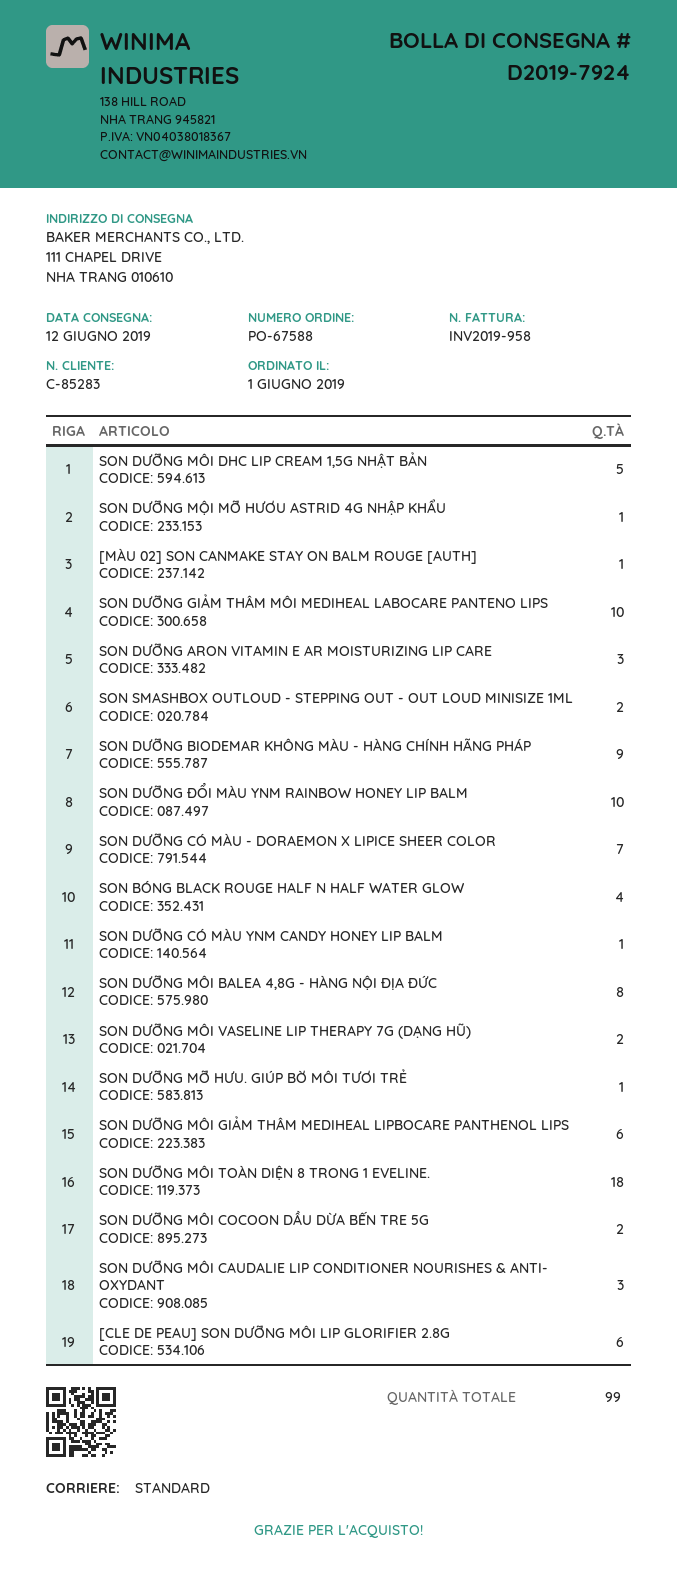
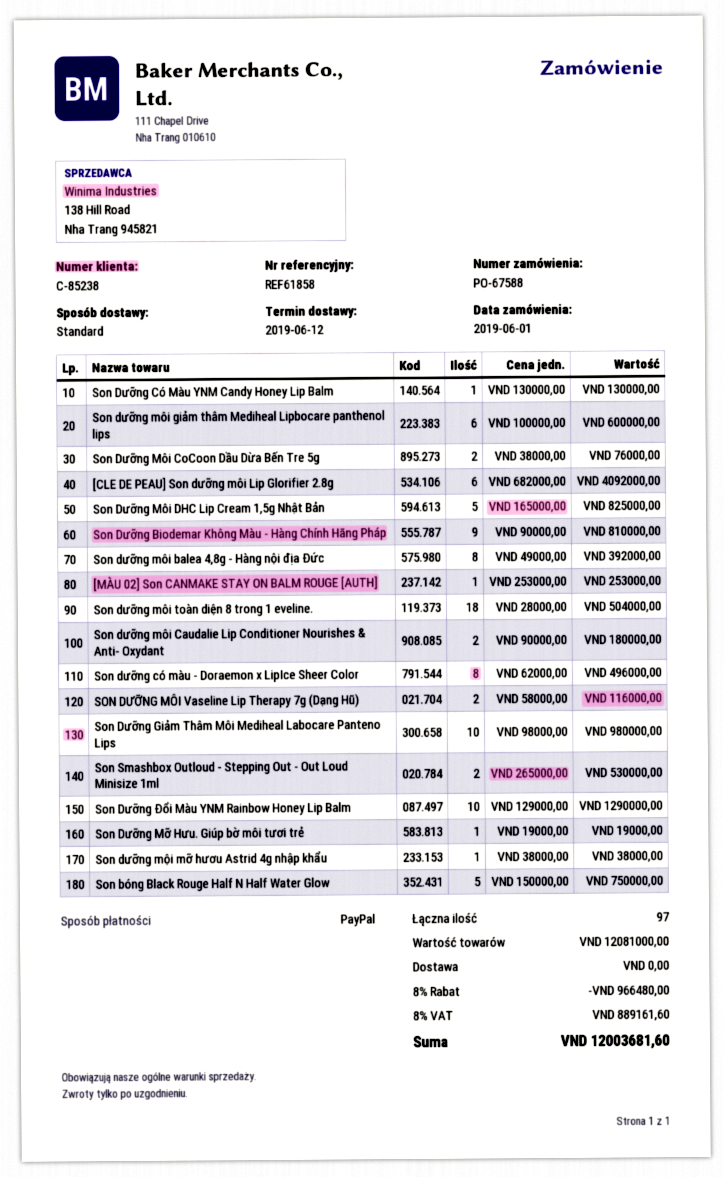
customer number: C-85283 -> C-85238
SON DƯỠNG ARON VITAMIN E AR MOISTURIZING LIP CARE: 3 -> none
SON DƯỠNG CÓ MÀU - DORAEMON X LIPICE SHEER COLOR: 7 -> 8
SON BÓNG BLACK ROUGE HALF N HALF WATER GLOW: 4 -> 5
SON DƯỠNG MÔI CAUDALIE LIP CONDITIONER NOURISHES & ANTI- OXYDANT: 3 -> 2
total quantity: 99 -> 97

